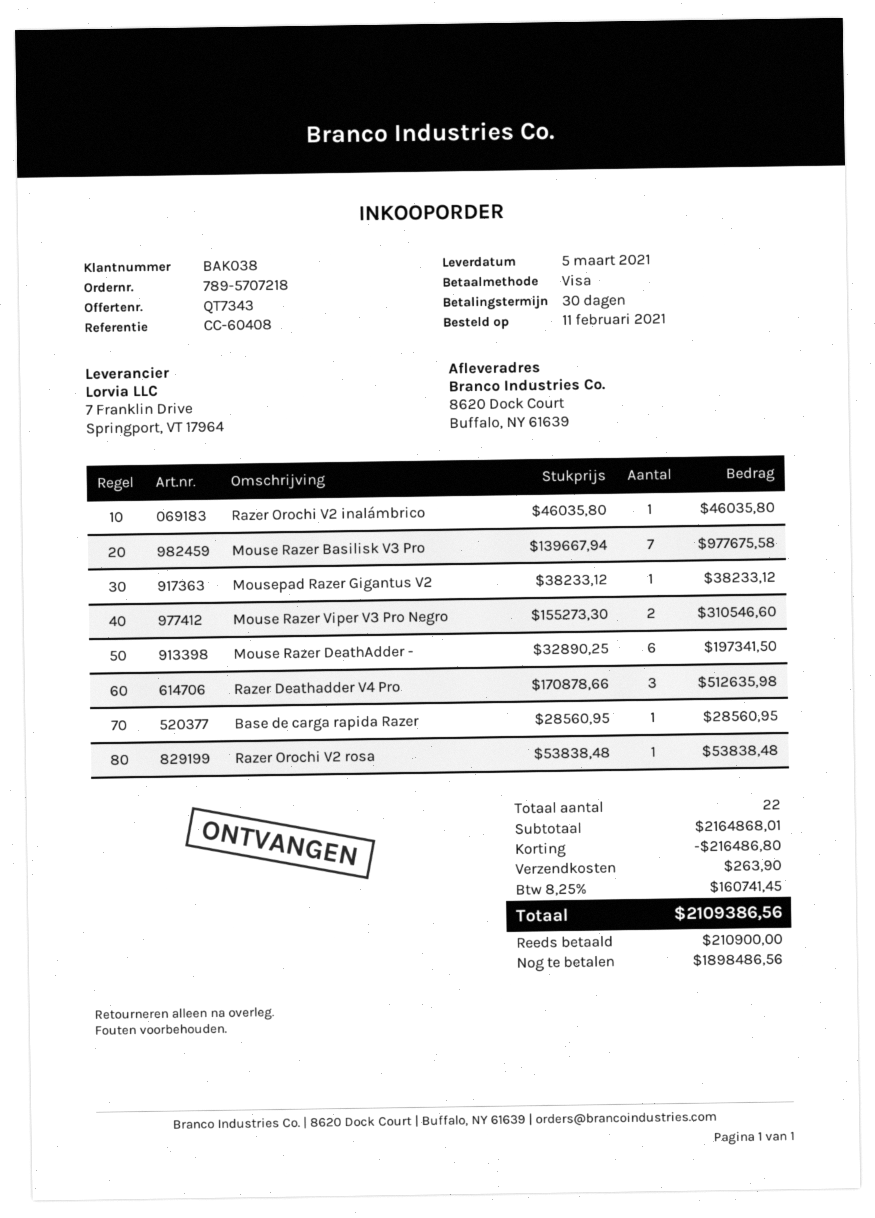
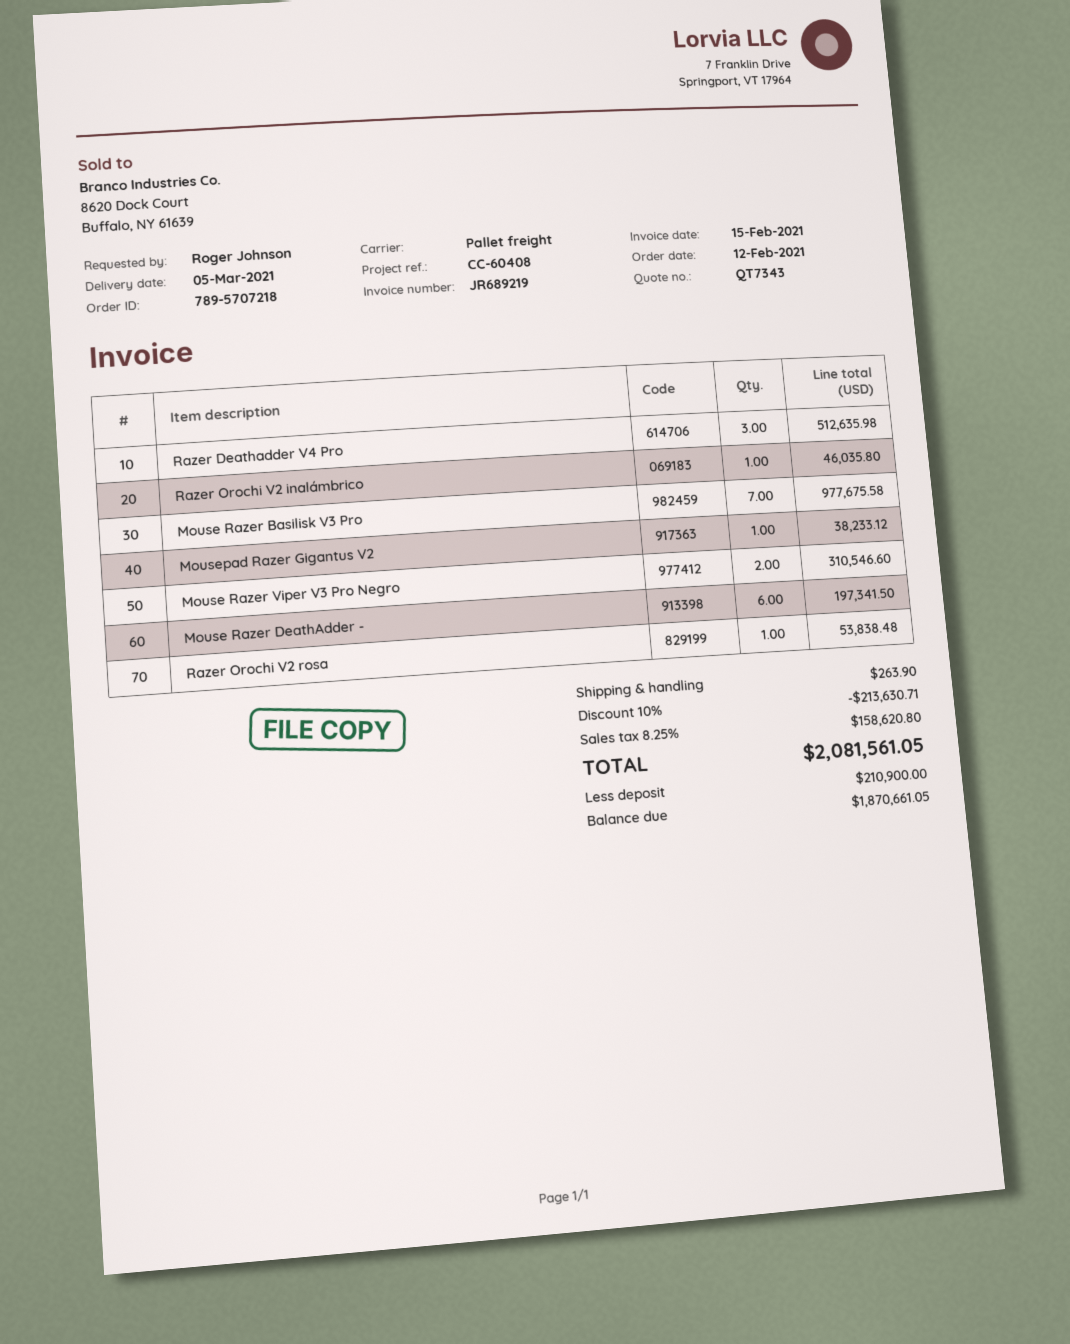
order date: 2021-02-11 -> 2021-02-12
Base de carga rapida Razer: 1 for 28560.95 -> none
discount: 216486.80 -> 213630.71
tax: 8.25% = 160741.45 -> 8.25% = 158620.80
total: 2109386.56 -> 2081561.05
balance: 1898486.56 -> 1870661.05

